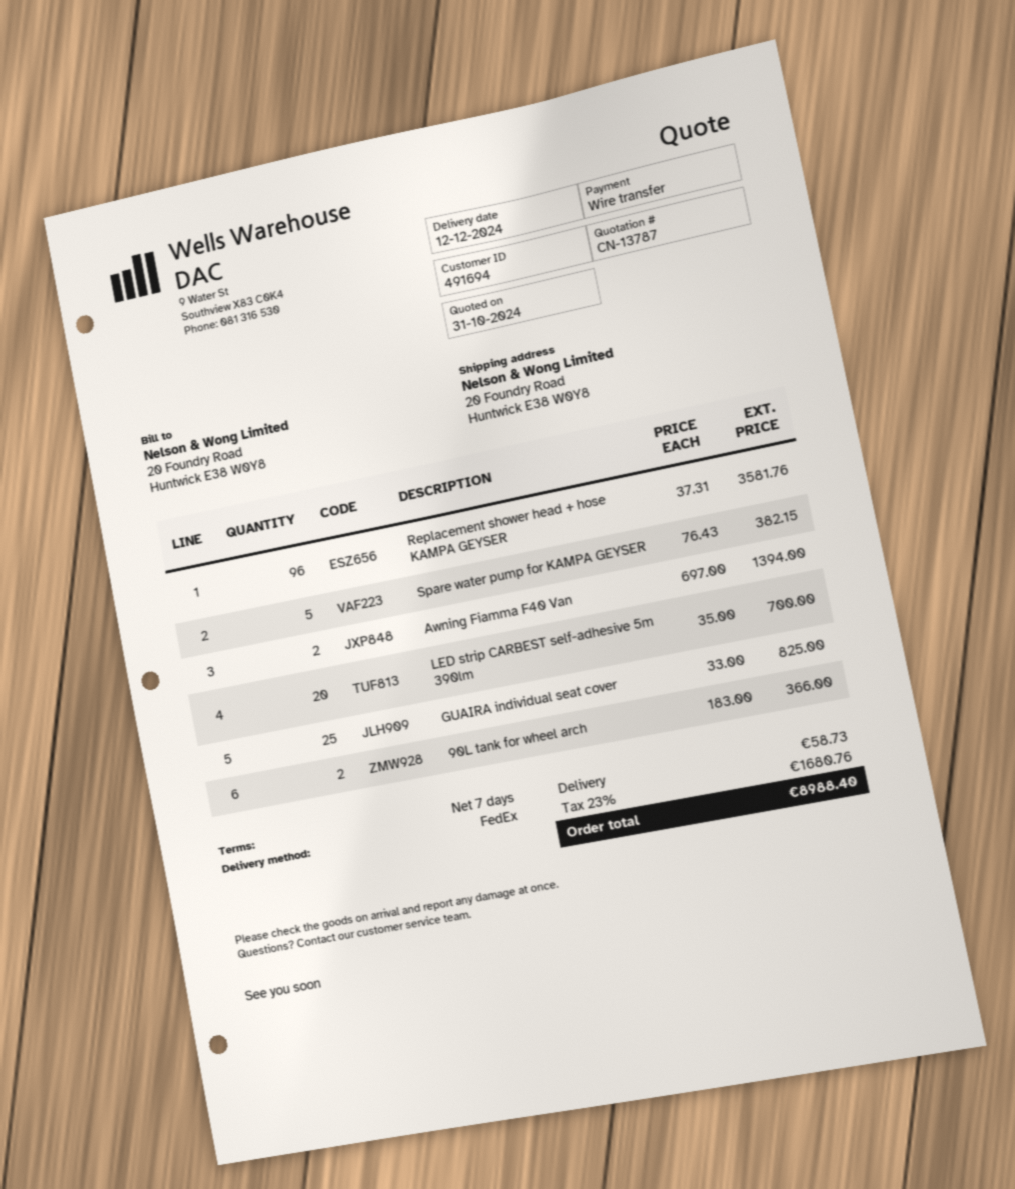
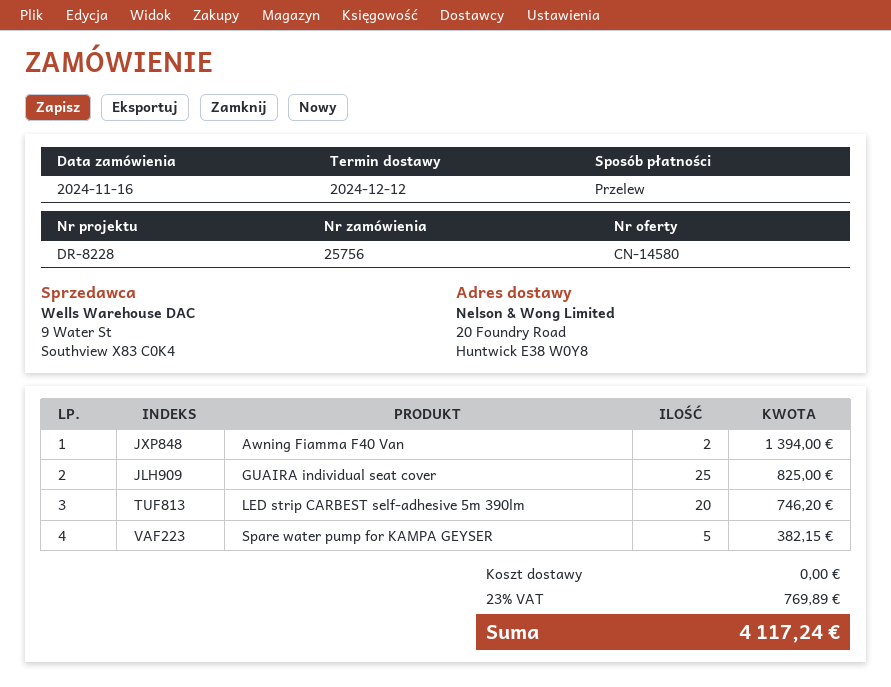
quote number: CN-13787 -> CN-14580
Replacement shower head + hose KAMPA GEYSER: 96 for 3581.76 -> none
LED strip CARBEST self-adhesive 5m 390lm: 20 for 700.00 -> 20 for 746.20
90L tank for wheel arch: 2 for 366.00 -> none
shipping: 58.73 -> 0.00
tax: 23% = 1680.76 -> 23% = 769.89
total: 8988.40 -> 4117.24

